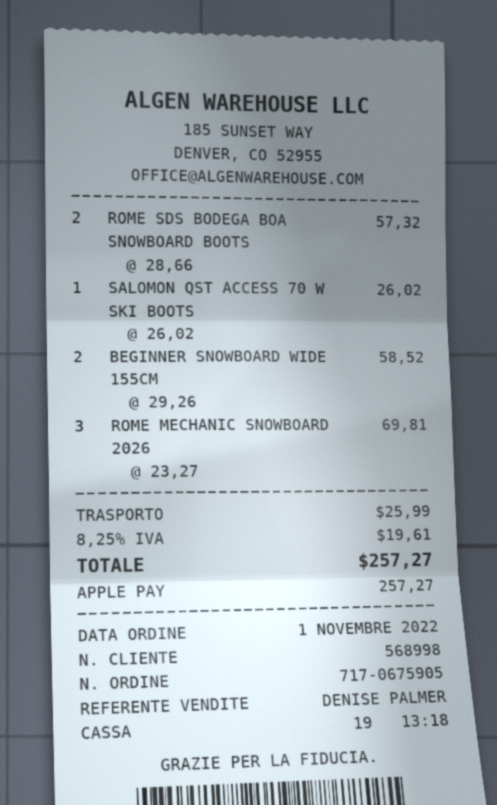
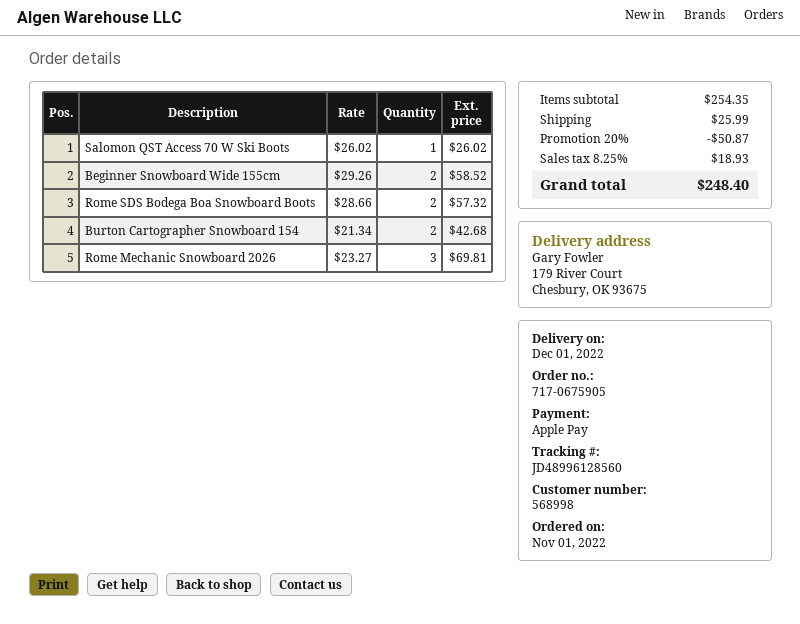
Burton Cartographer Snowboard 154: none -> 2 x 21.34 = 42.68
discount: none -> 20% = 50.87
tax: 8.25% = 19.61 -> 8.25% = 18.93
total: 257.27 -> 248.40

